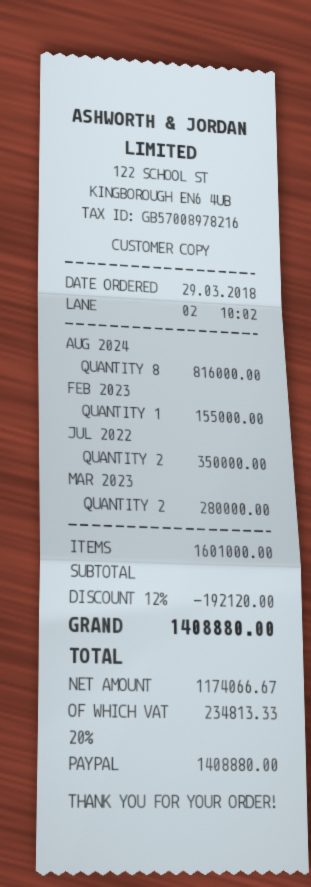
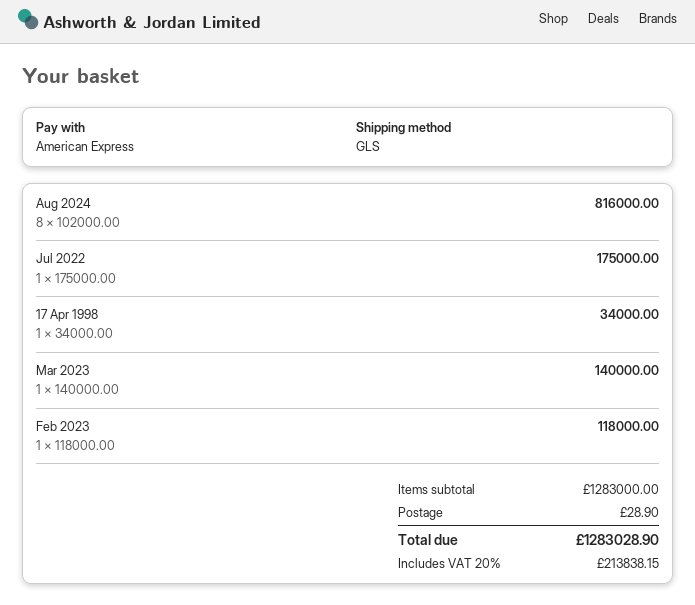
payment method: PayPal -> American Express
FEB 2023: 1 for 155000.00 -> 1 for 118000.00
JUL 2022: 2 for 350000.00 -> 1 for 175000.00
MAR 2023: 2 for 280000.00 -> 1 for 140000.00
17 Apr 1998: none -> 1 for 34000.00
subtotal: 1601000.00 -> 1283000.00
discount: 12% = 192120.00 -> none
shipping: none -> 28.90
tax: 20% = 234813.33 -> 20% = 213838.15
total: 1408880.00 -> 1283028.90

